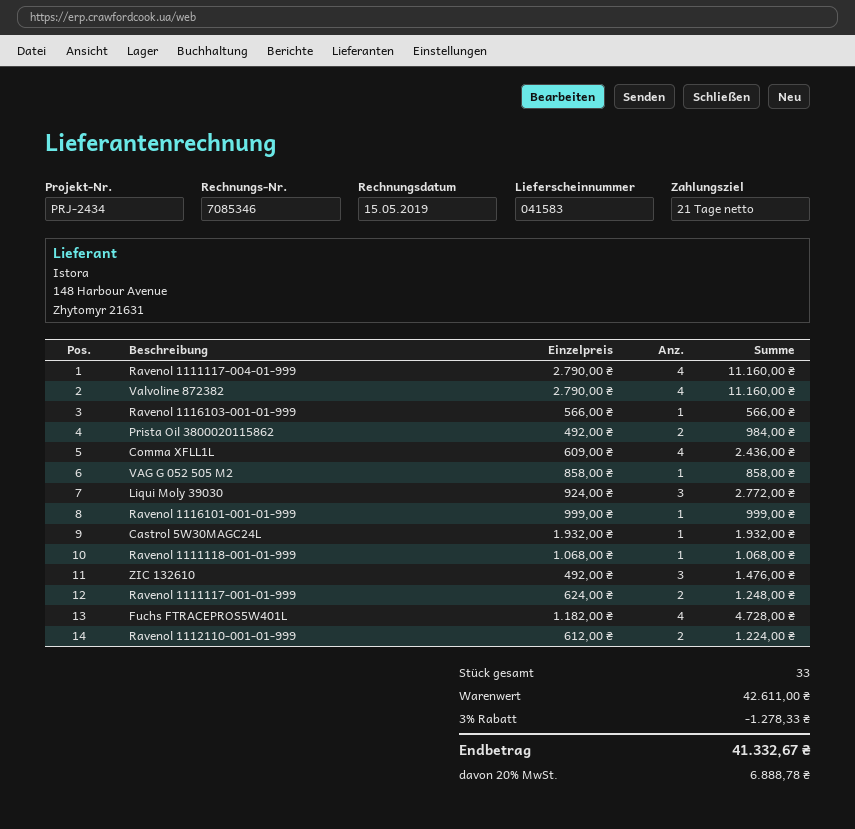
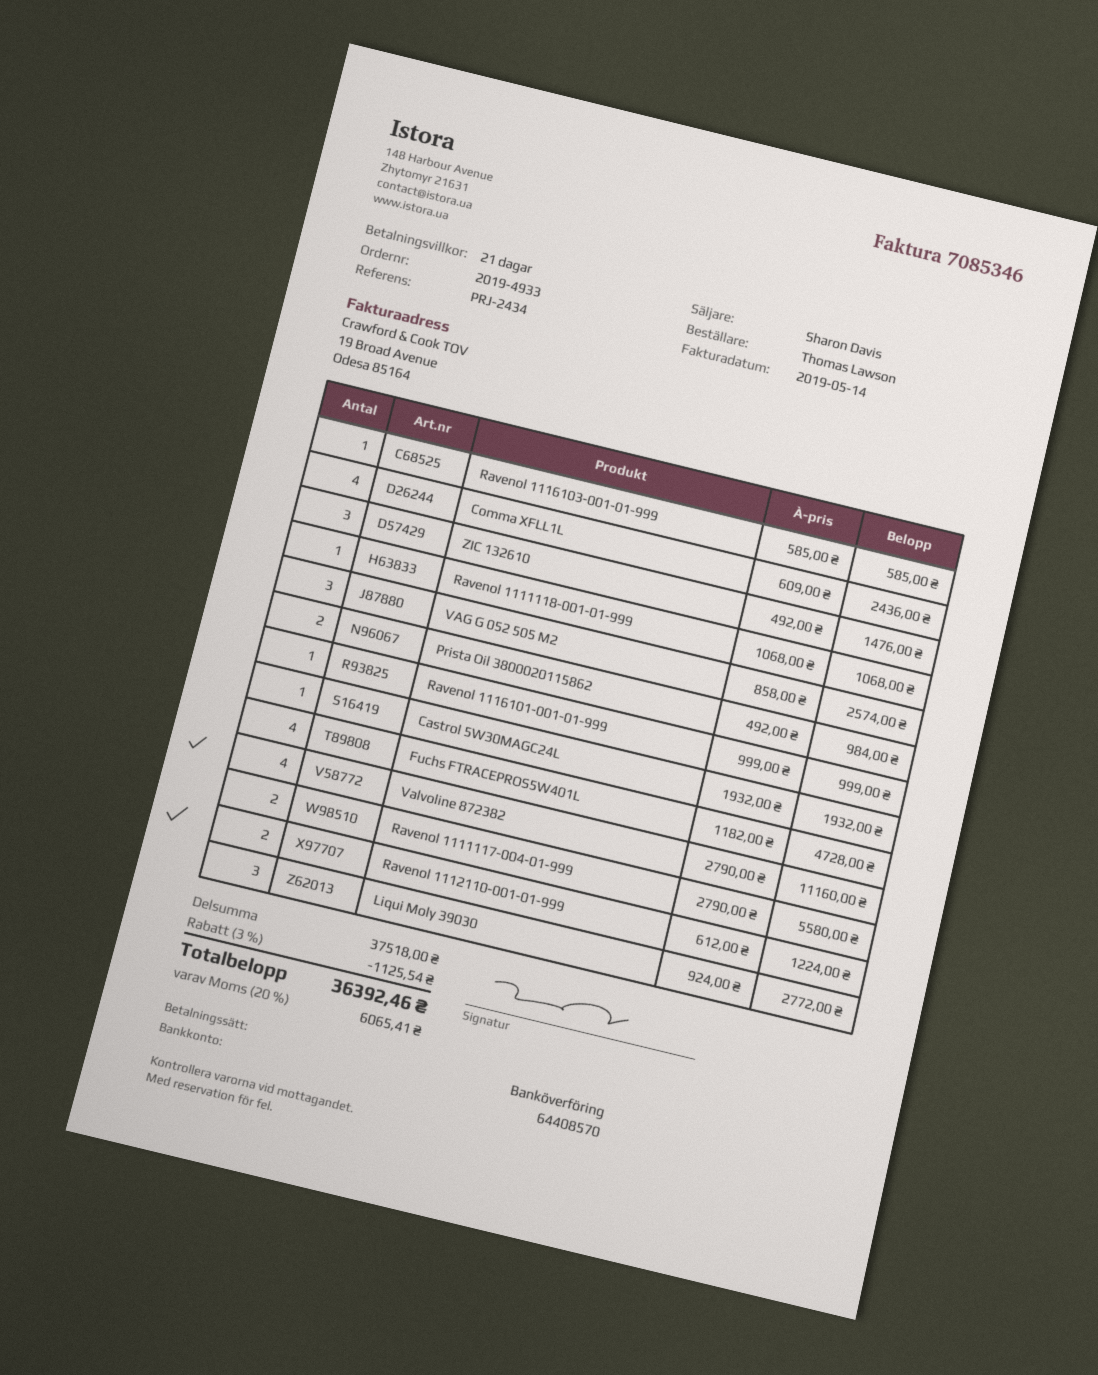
invoice date: 2019-05-15 -> 2019-05-14
Ravenol 1111117-004-01-999: 4 x 2790.00 = 11160.00 -> 2 x 2790.00 = 5580.00
Ravenol 1116103-001-01-999: 1 x 566.00 = 566.00 -> 1 x 585.00 = 585.00
VAG G 052 505 M2: 1 x 858.00 = 858.00 -> 3 x 858.00 = 2574.00
Ravenol 1111117-001-01-999: 2 x 624.00 = 1248.00 -> none
subtotal: 42611.00 -> 37518.00
discount: 3% = 1278.33 -> 3% = 1125.54
tax: 20% = 6888.78 -> 20% = 6065.41
total: 41332.67 -> 36392.46

